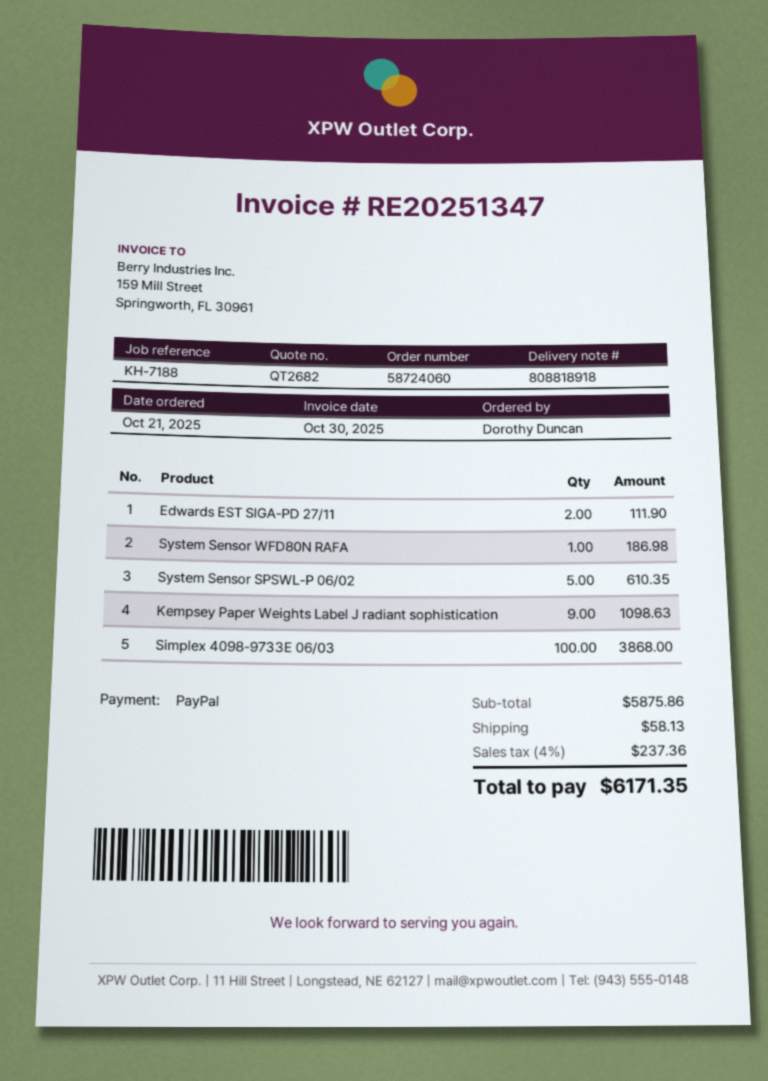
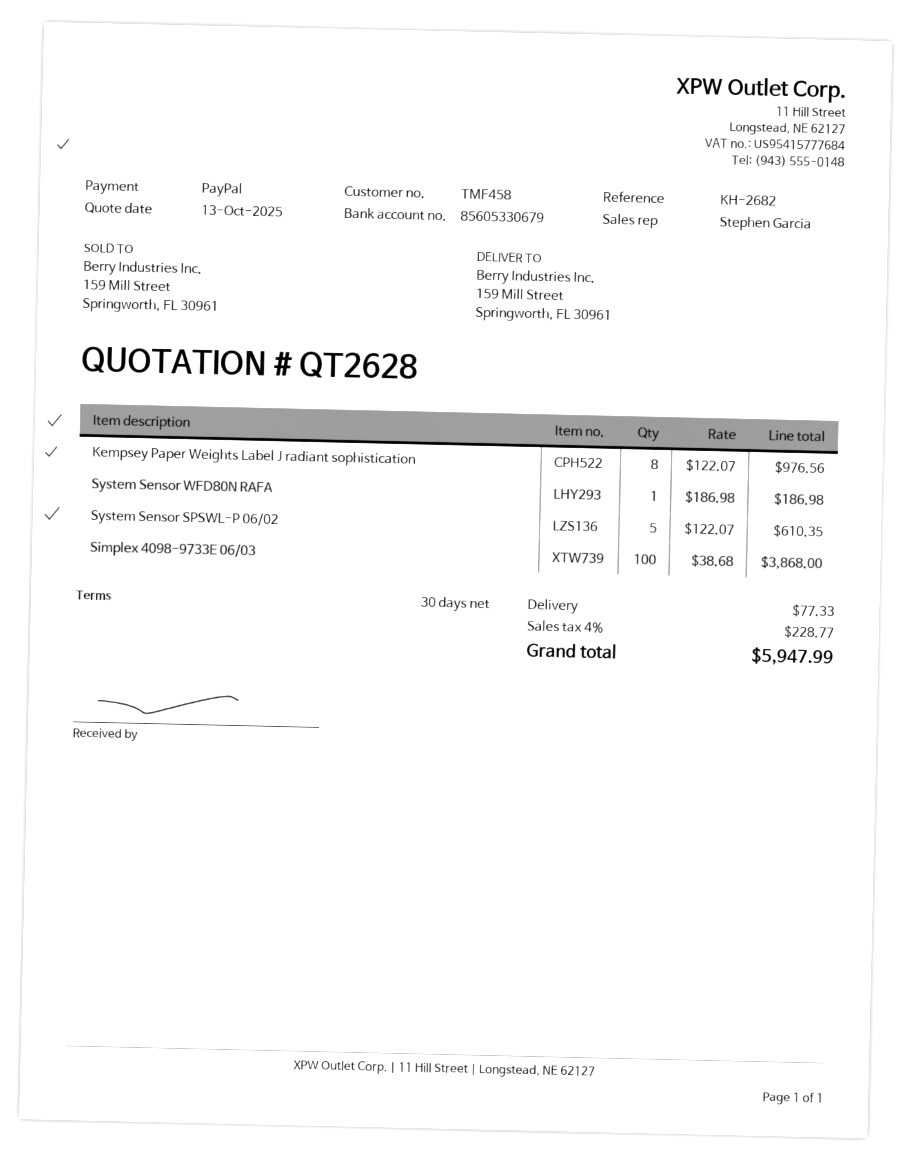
quote number: QT2682 -> QT2628
reference: KH-7188 -> KH-2682
Edwards EST SIGA-PD 27/11: 2 for 111.90 -> none
Kempsey Paper Weights Label J radiant sophistication: 9 for 1098.63 -> 8 for 976.56
shipping: 58.13 -> 77.33
tax: 4% = 237.36 -> 4% = 228.77
total: 6171.35 -> 5947.99

